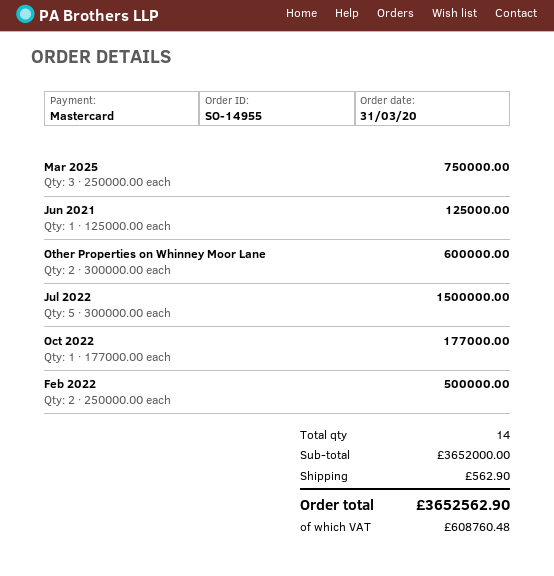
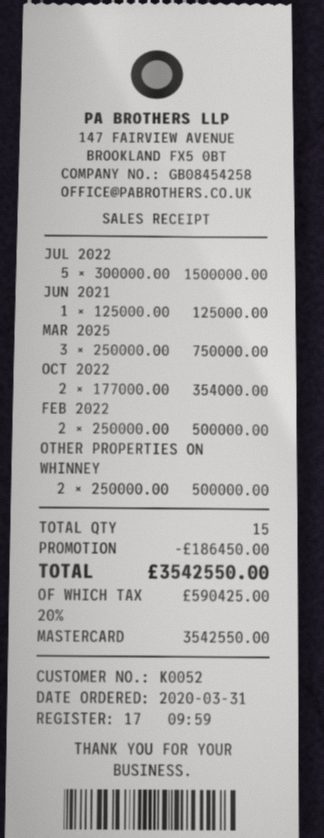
Other Properties on Whinney Moor Lane: 2 x 300000.00 = 600000.00 -> 2 x 250000.00 = 500000.00
Oct 2022: 1 x 177000.00 = 177000.00 -> 2 x 177000.00 = 354000.00
total quantity: 14 -> 15
discount: none -> 186450.00
shipping: 562.90 -> none
tax: 608760.48 -> 590425.00
total: 3652562.90 -> 3542550.00

